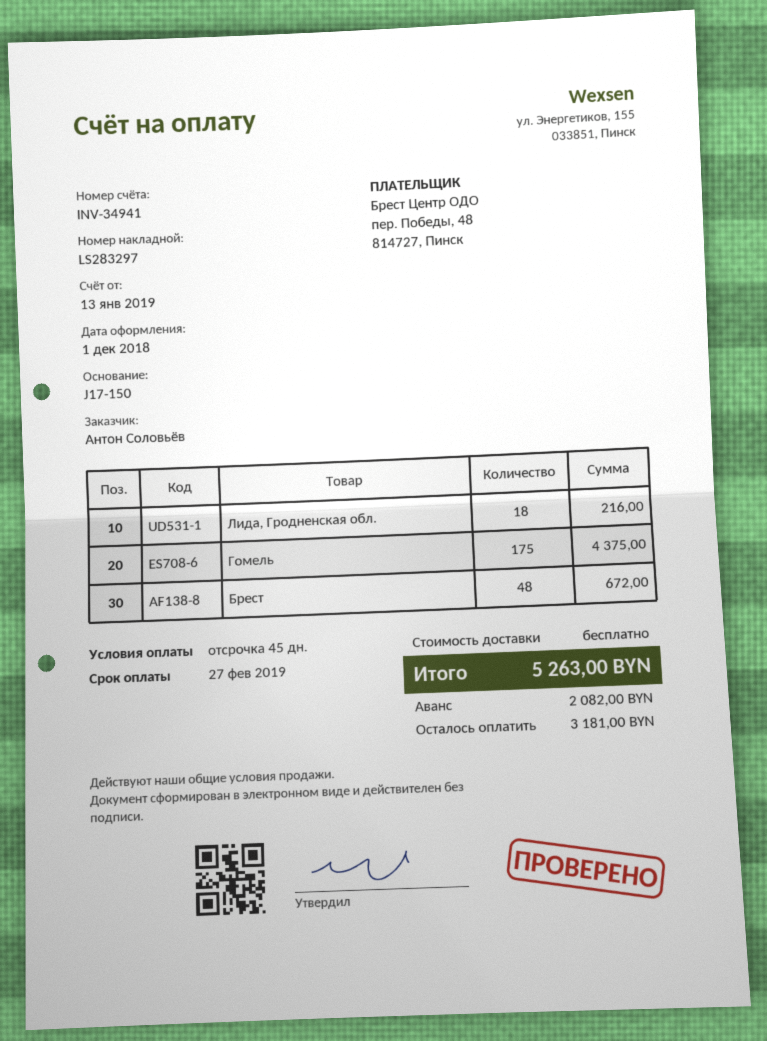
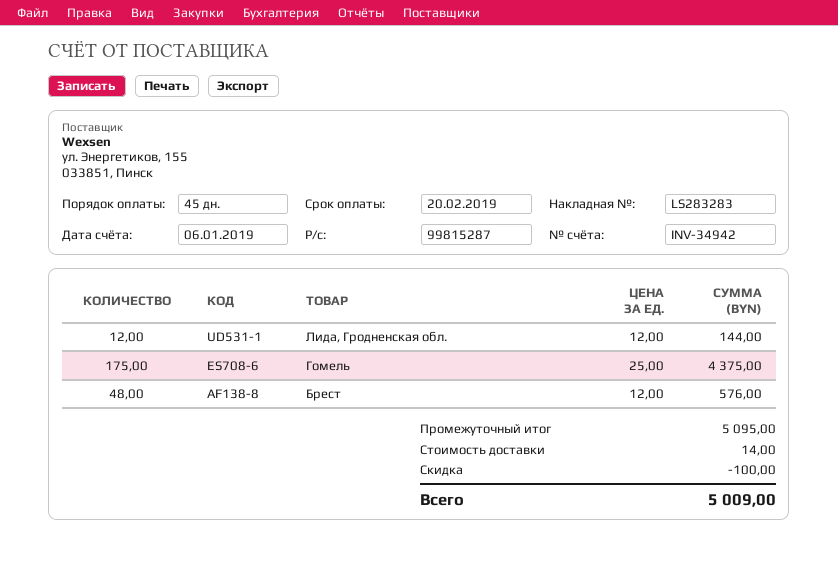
delivery note number: LS283297 -> LS283283
invoice number: INV-34941 -> INV-34942
invoice date: 2019-01-13 -> 2019-01-06
due date: 2019-02-27 -> 2019-02-20
Лида, Гродненская обл.: 18 for 216.00 -> 12 for 144.00
Брест: 48 for 672.00 -> 48 for 576.00
discount: none -> 100.00
shipping: 0.00 -> 14.00
total: 5263.00 -> 5009.00

